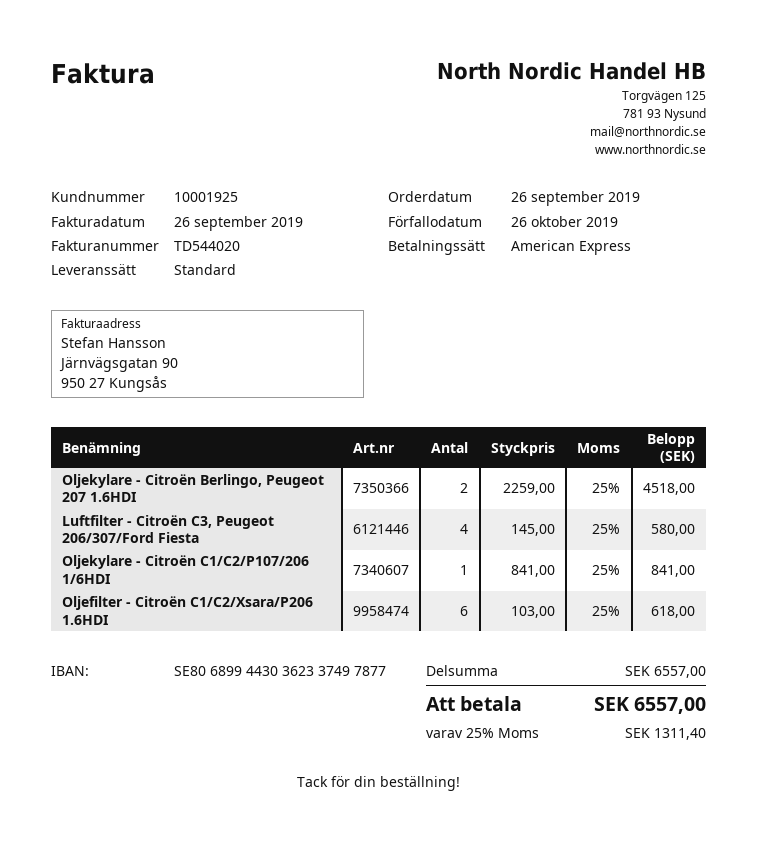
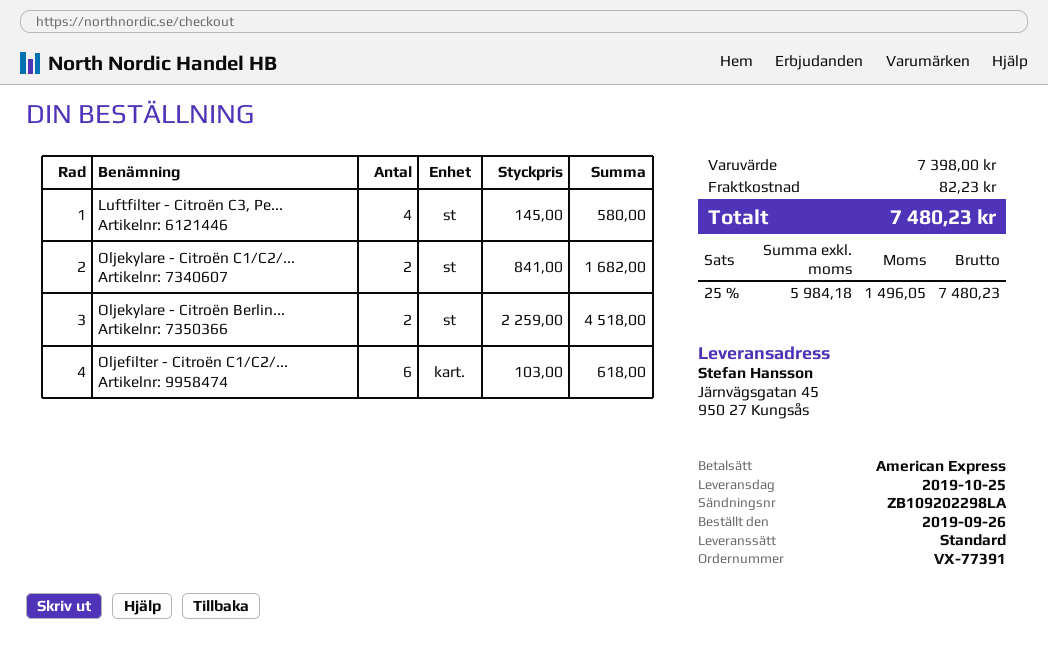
Oljekylare - Citroën C1/C2/P107/206 1/6HDI: 1 x 841.00 = 841.00 -> 2 x 841.00 = 1682.00
subtotal: 6557.00 -> 7398.00
shipping: none -> 82.23
tax: 25% = 1311.40 -> 25% = 1496.05
total: 6557.00 -> 7480.23

